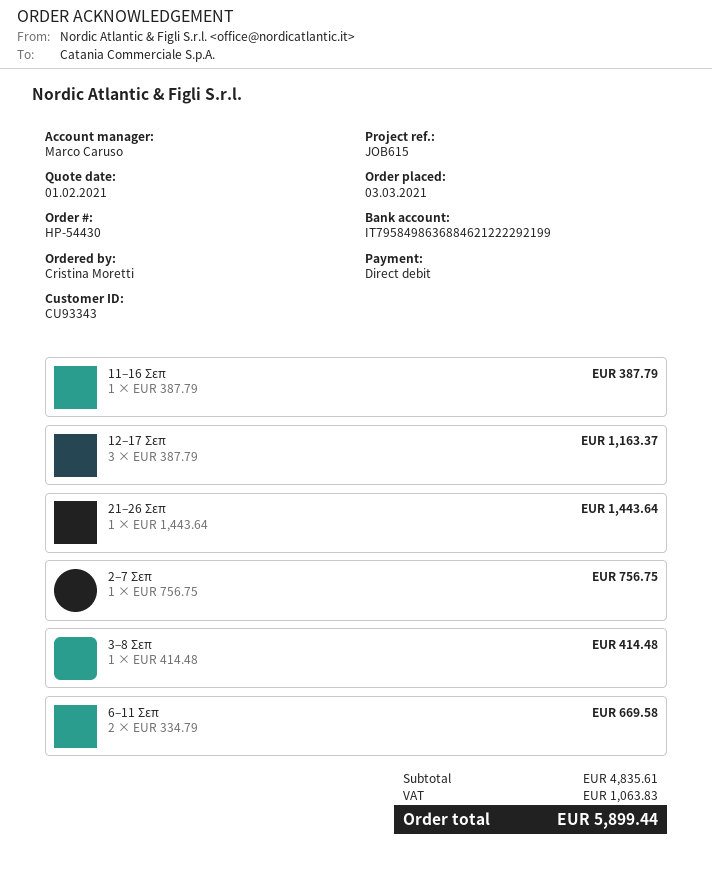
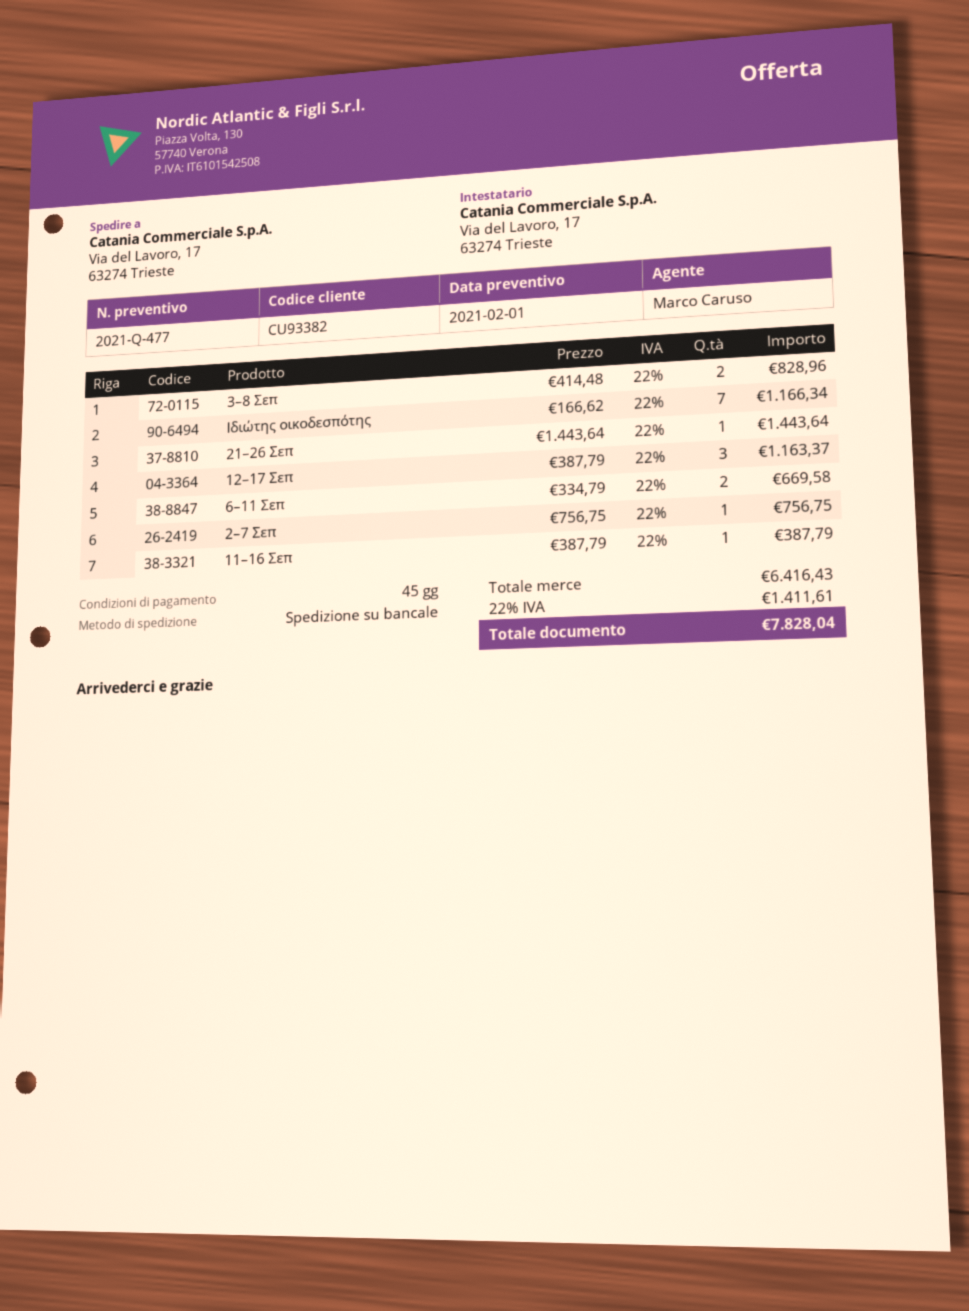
customer number: CU93343 -> CU93382
3–8 Σεπ: 1 x 414.48 = 414.48 -> 2 x 414.48 = 828.96
Ιδιώτης οικοδεσπότης: none -> 7 x 166.62 = 1166.34
subtotal: 4835.61 -> 6416.43
tax: 1063.83 -> 1411.61
total: 5899.44 -> 7828.04

